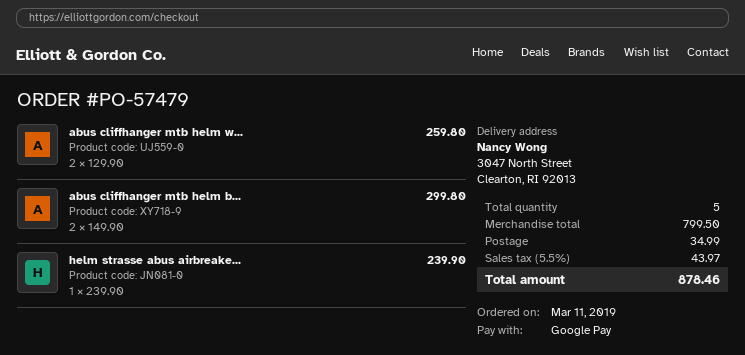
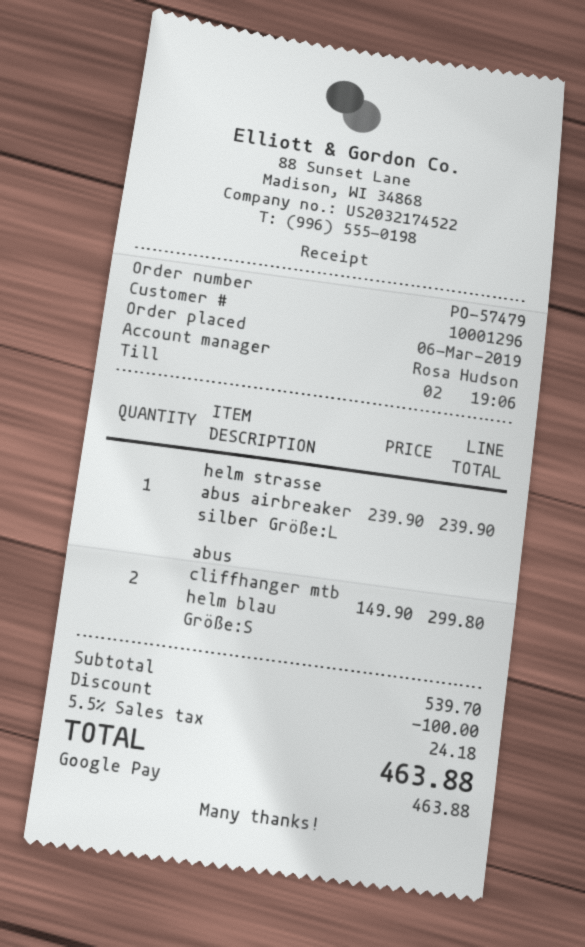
order date: 2019-03-11 -> 2019-03-06
abus cliffhanger mtb helm w...: 2 x 129.90 = 259.80 -> none
subtotal: 799.50 -> 539.70
discount: none -> 100.00
shipping: 34.99 -> none
tax: 5.5% = 43.97 -> 5.5% = 24.18
total: 878.46 -> 463.88

